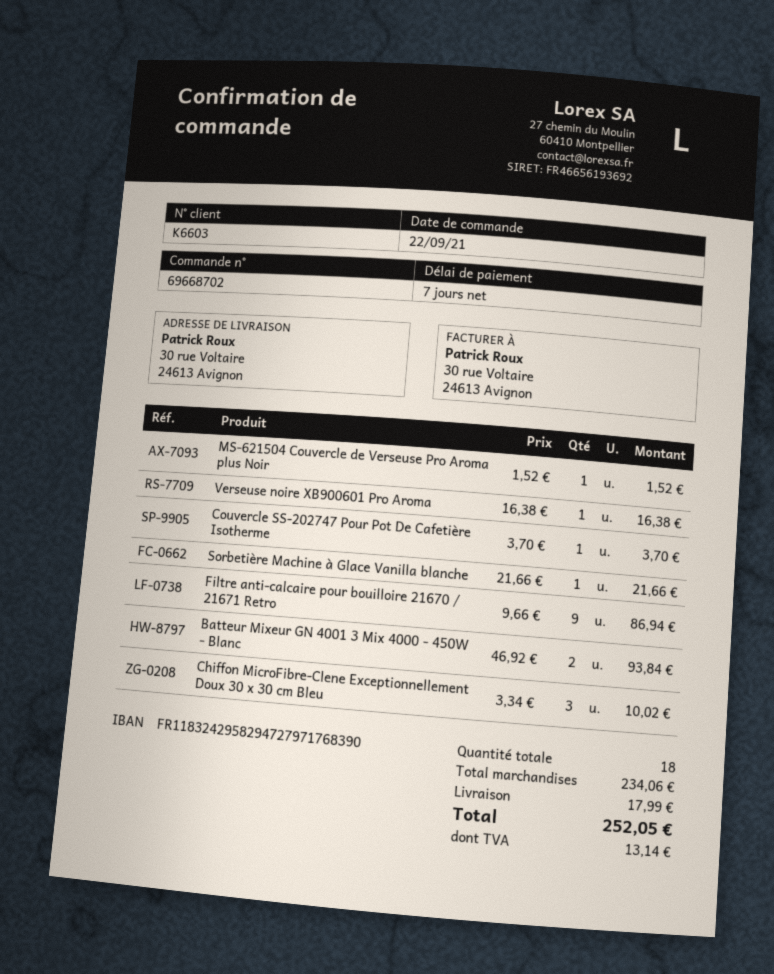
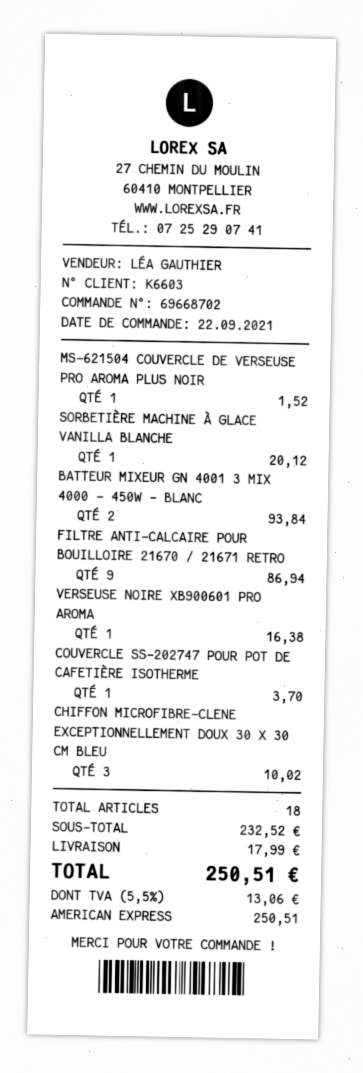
Sorbetière Machine à Glace Vanilla blanche: 1 for 21.66 -> 1 for 20.12
subtotal: 234.06 -> 232.52
tax: 13.14 -> 13.06
total: 252.05 -> 250.51

